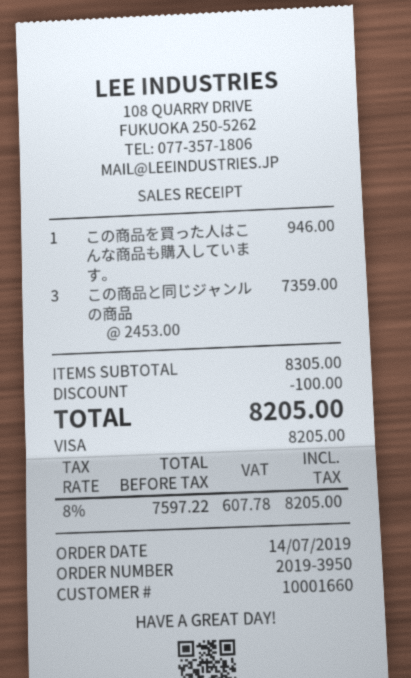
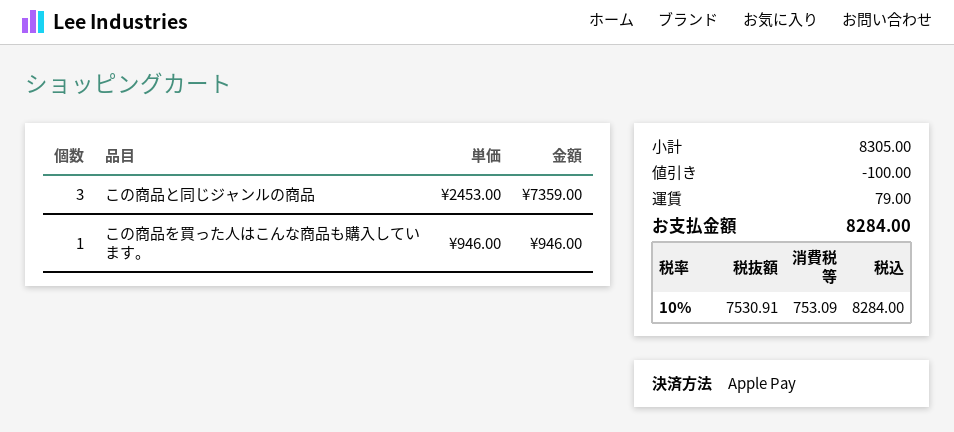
payment method: Visa -> Apple Pay
shipping: none -> 79.00
net: 7597.22 -> 7530.91
tax: 8% = 607.78 -> 10% = 753.09
total: 8205.00 -> 8284.00

